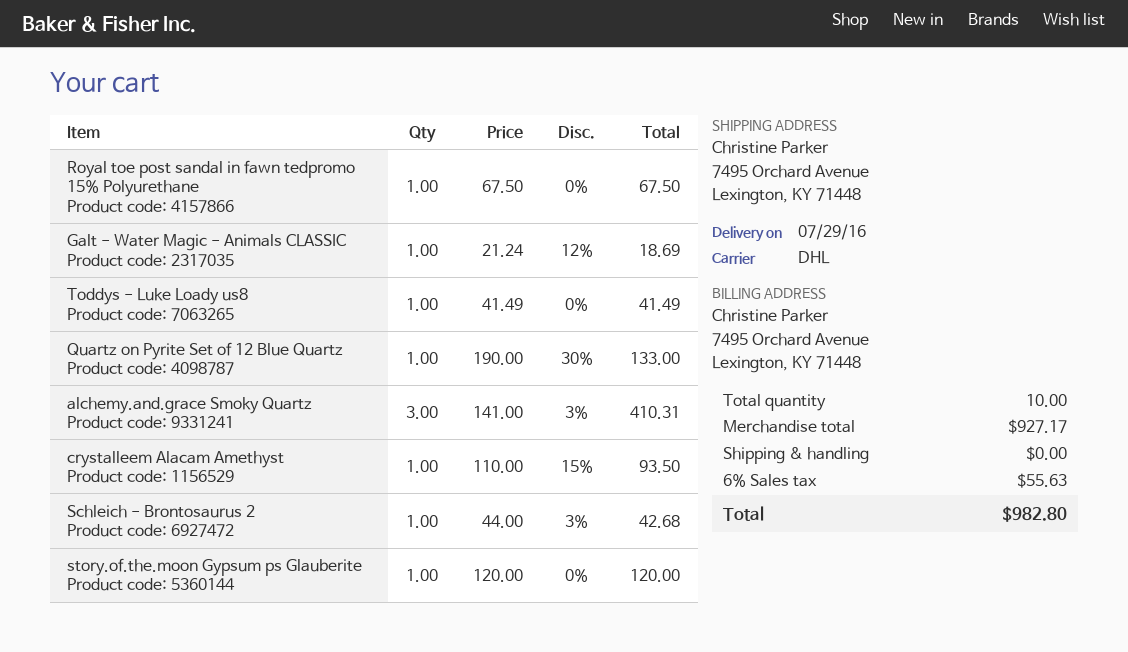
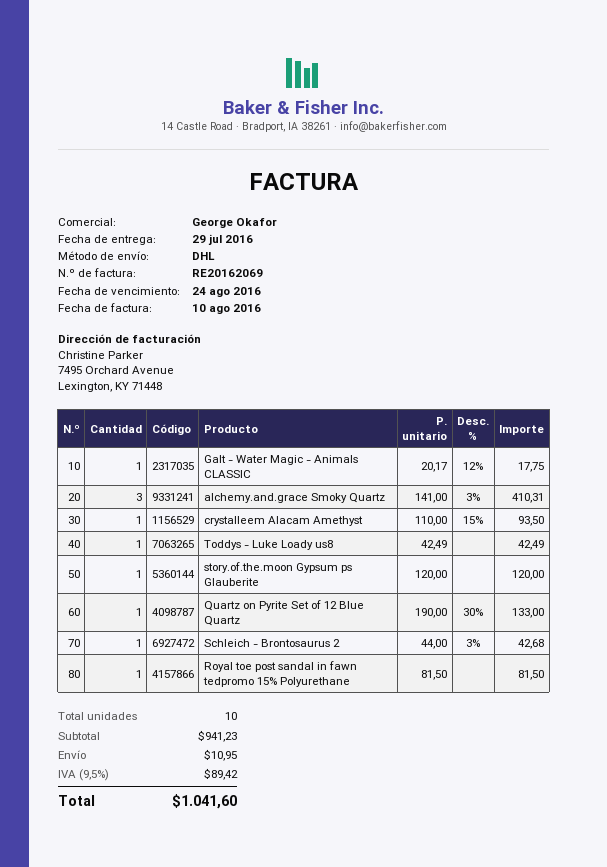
Royal toe post sandal in fawn tedpromo 15% Polyurethane: 1 x 67.50 = 67.50 -> 1 x 81.50 = 81.50
Galt - Water Magic - Animals CLASSIC: 1 x 21.24 - 12% = 18.69 -> 1 x 20.17 - 12% = 17.75
Toddys - Luke Loady us8: 1 x 41.49 = 41.49 -> 1 x 42.49 = 42.49
subtotal: 927.17 -> 941.23
shipping: 0.00 -> 10.95
tax: 6% = 55.63 -> 9.5% = 89.42
total: 982.80 -> 1041.60

